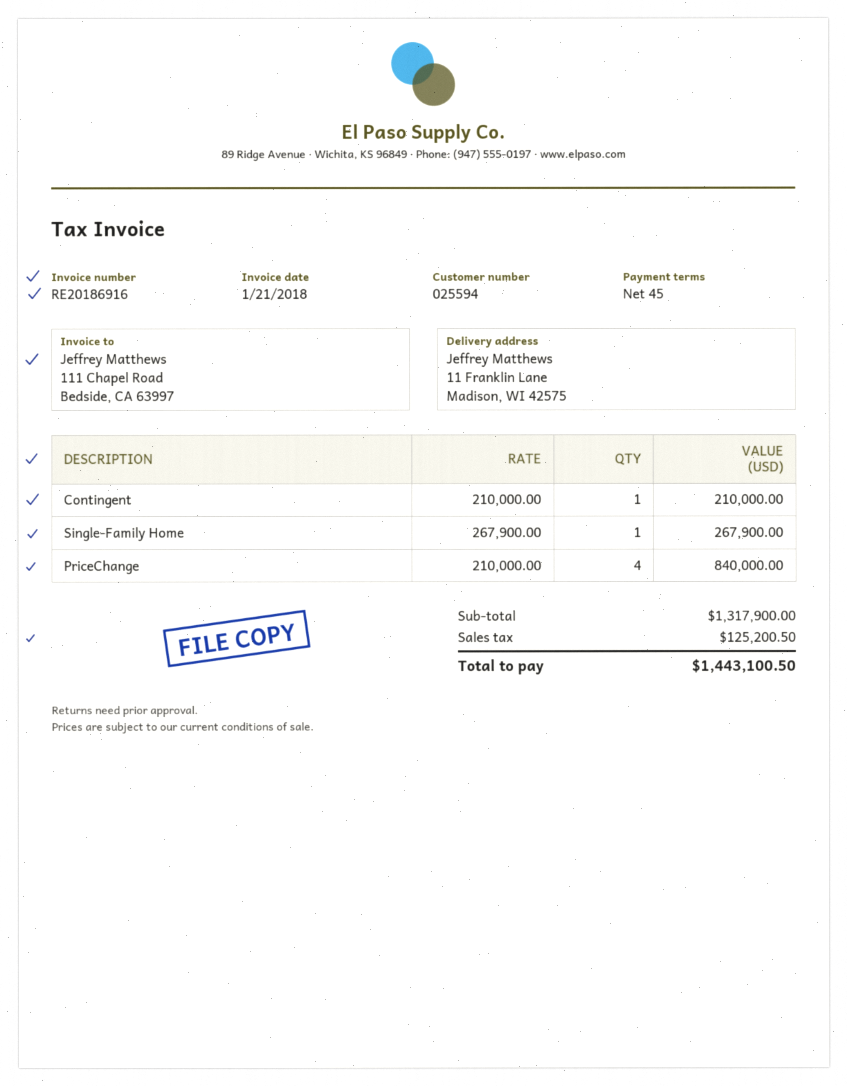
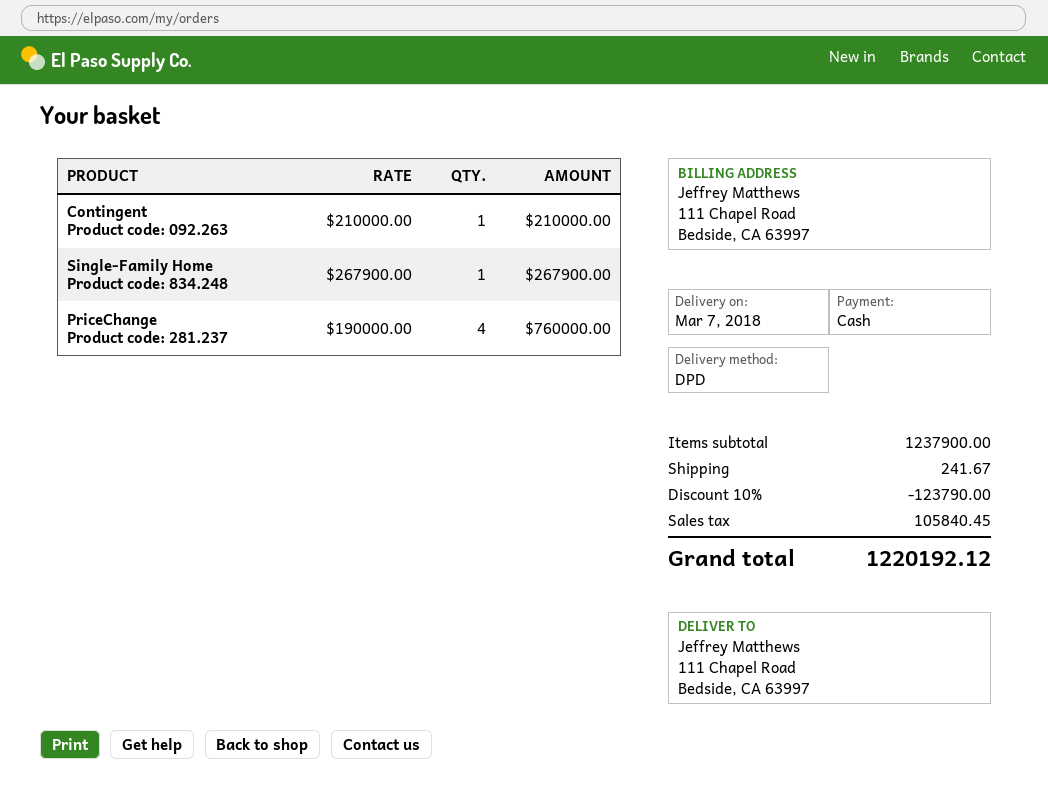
ship to: 11 Franklin Lane, Madison, WI 42575 -> 111 Chapel Road, Bedside, CA 63997
PriceChange: 4 x 210000.00 = 840000.00 -> 4 x 190000.00 = 760000.00
subtotal: 1317900.00 -> 1237900.00
discount: none -> 10% = 123790.00
shipping: none -> 241.67
tax: 125200.50 -> 105840.45
total: 1443100.50 -> 1220192.12

